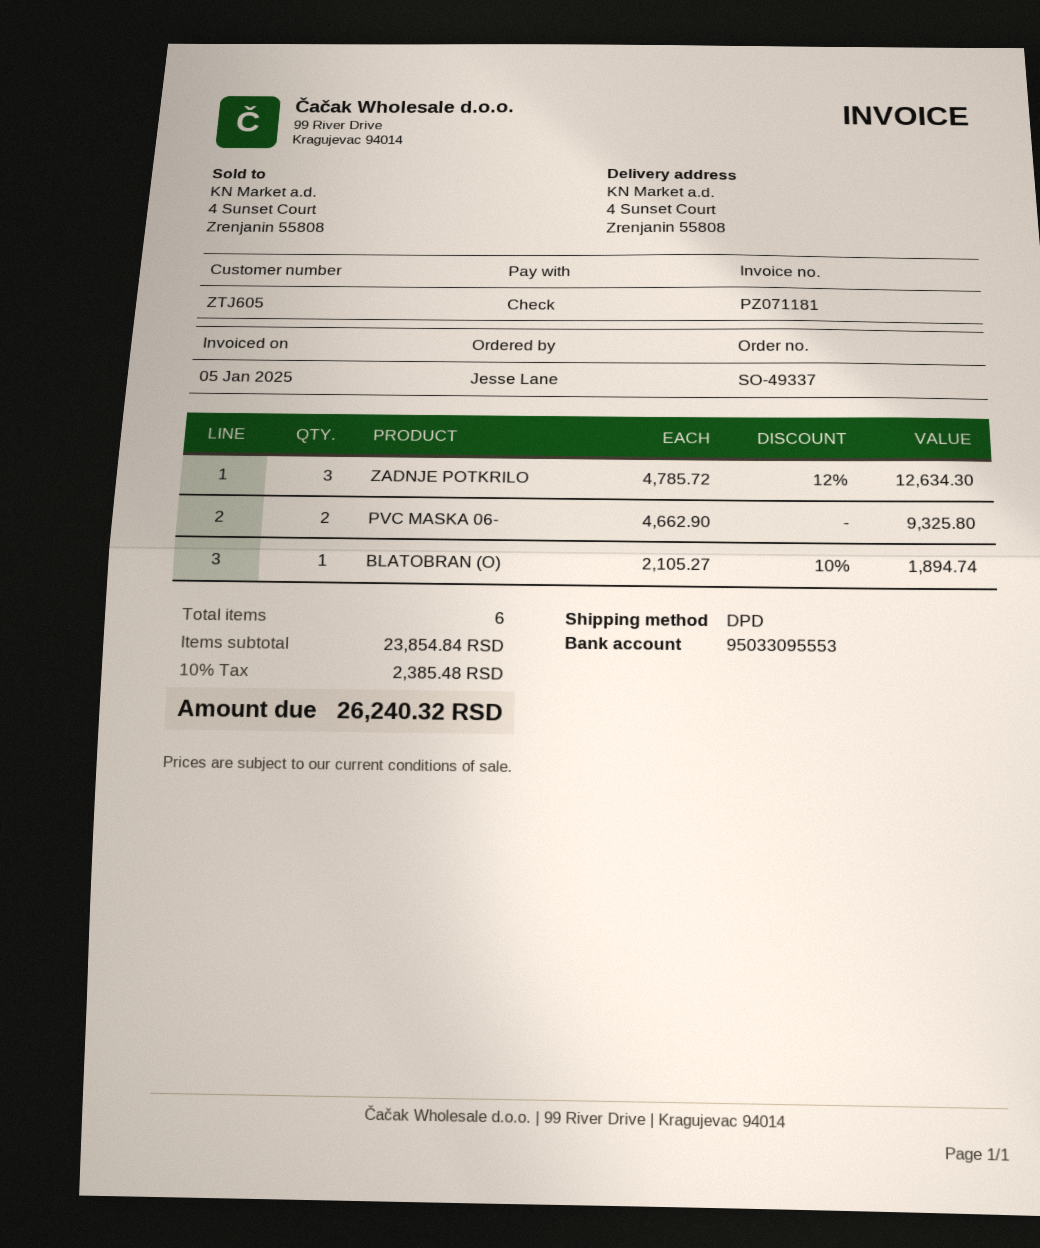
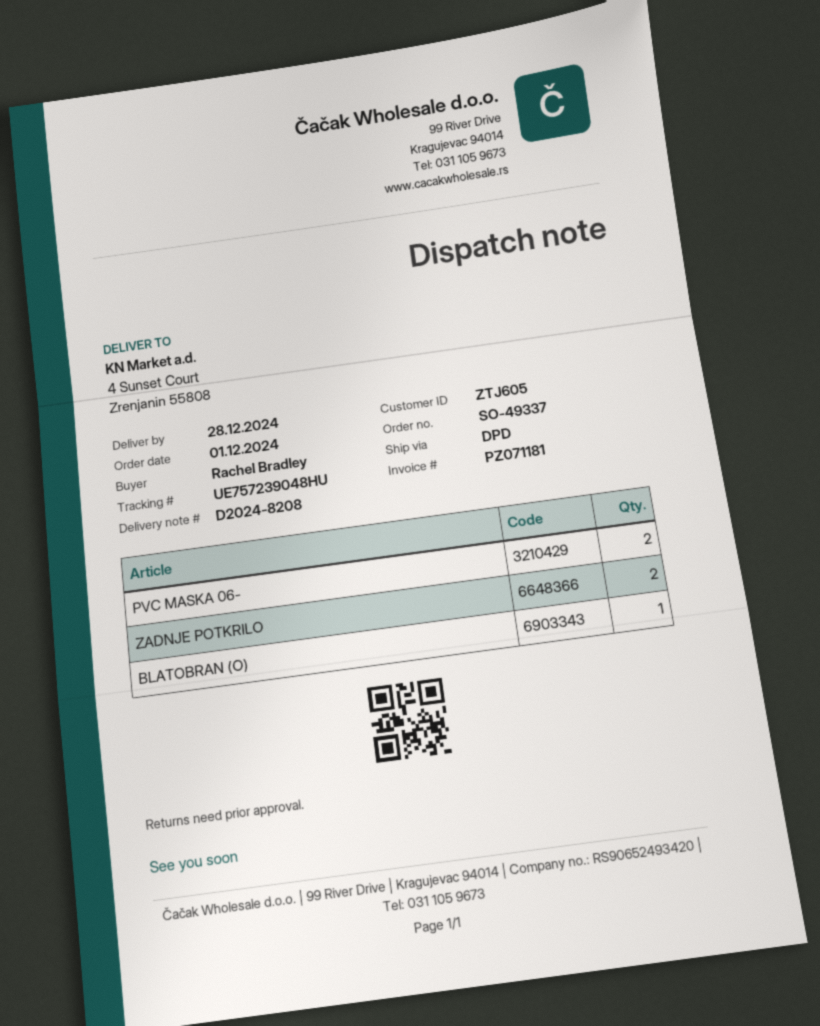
ordered by: Jesse Lane -> Rachel Bradley
ZADNJE POTKRILO: 3 -> 2

